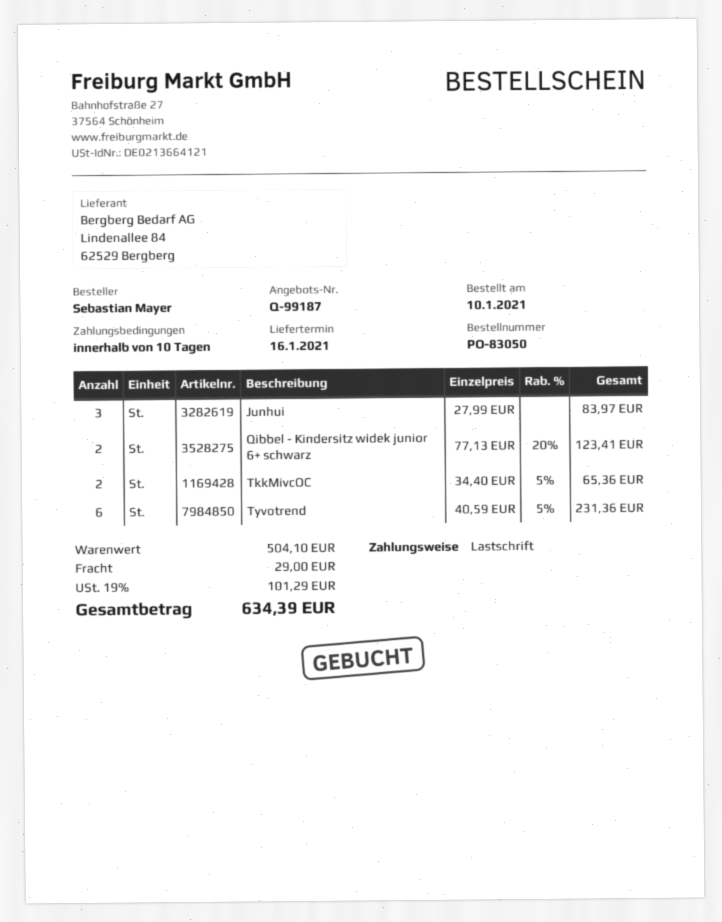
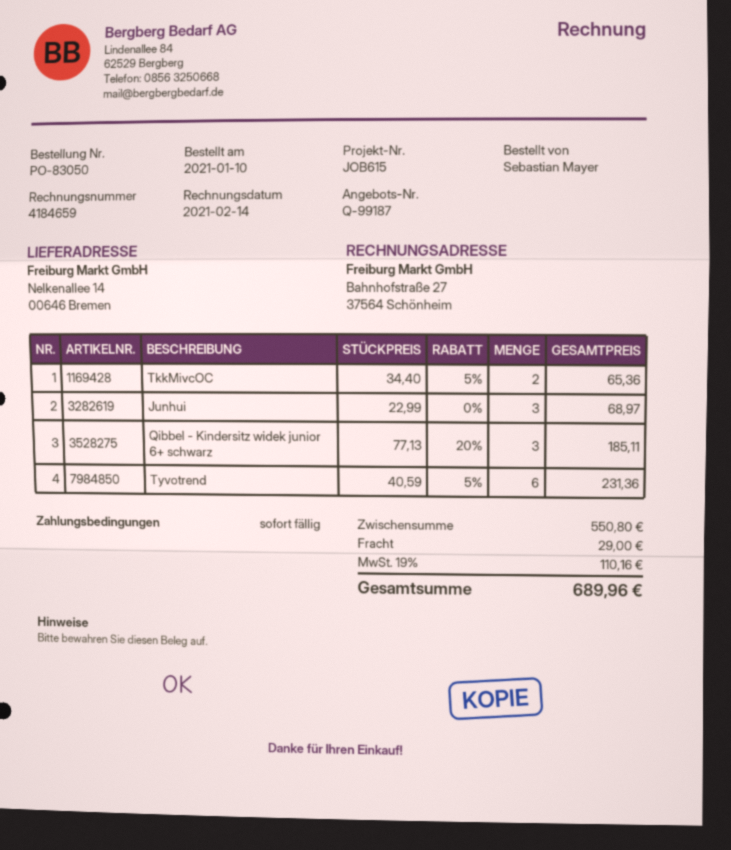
payment terms: 10 days -> on receipt
Junhui: 3 x 27.99 = 83.97 -> 3 x 22.99 = 68.97
Qibbel - Kindersitz widek junior 6+ schwarz: 2 x 77.13 - 20% = 123.41 -> 3 x 77.13 - 20% = 185.11
subtotal: 504.10 -> 550.80
tax: 19% = 101.29 -> 19% = 110.16
total: 634.39 -> 689.96

